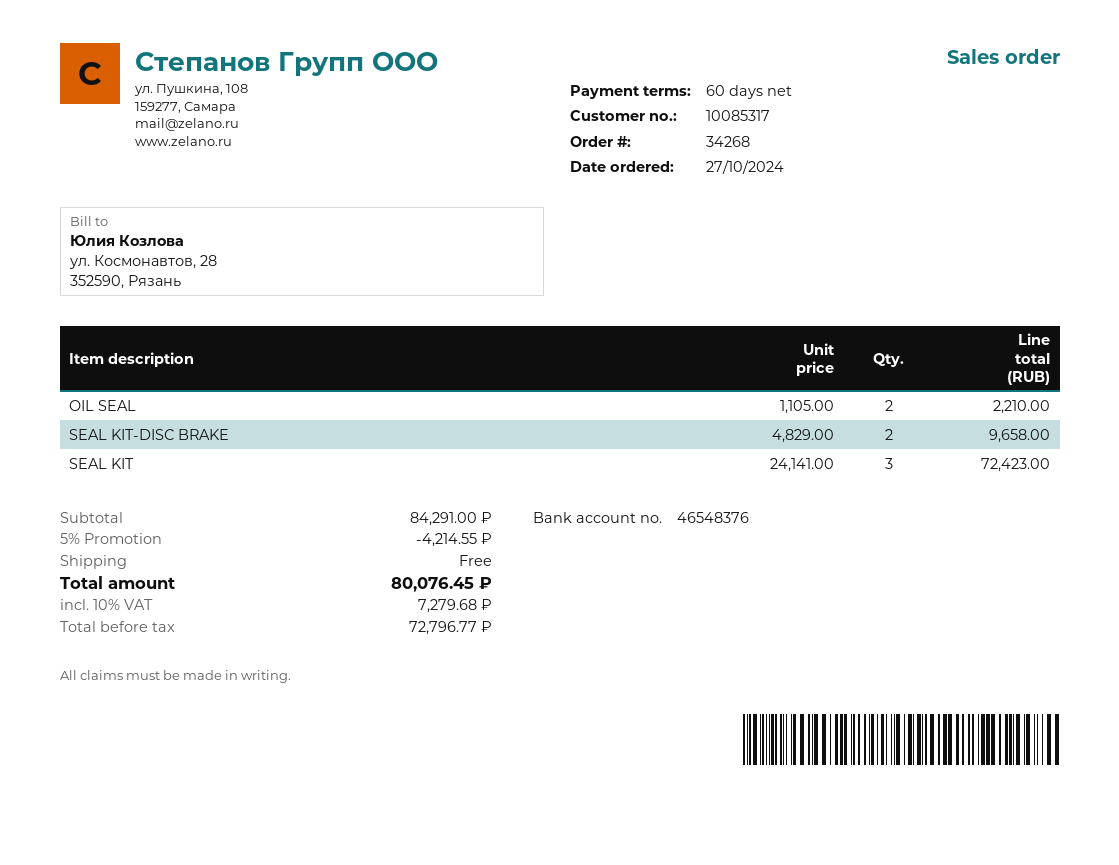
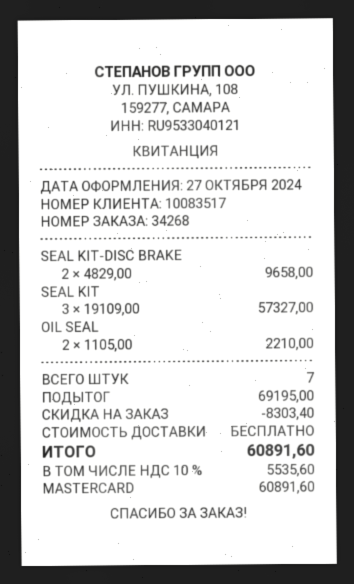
customer number: 10085317 -> 10083517
SEAL KIT: 3 x 24141.00 = 72423.00 -> 3 x 19109.00 = 57327.00
subtotal: 84291.00 -> 69195.00
discount: 4214.55 -> 8303.40
tax: 10% = 7279.68 -> 10% = 5535.60
total: 80076.45 -> 60891.60

